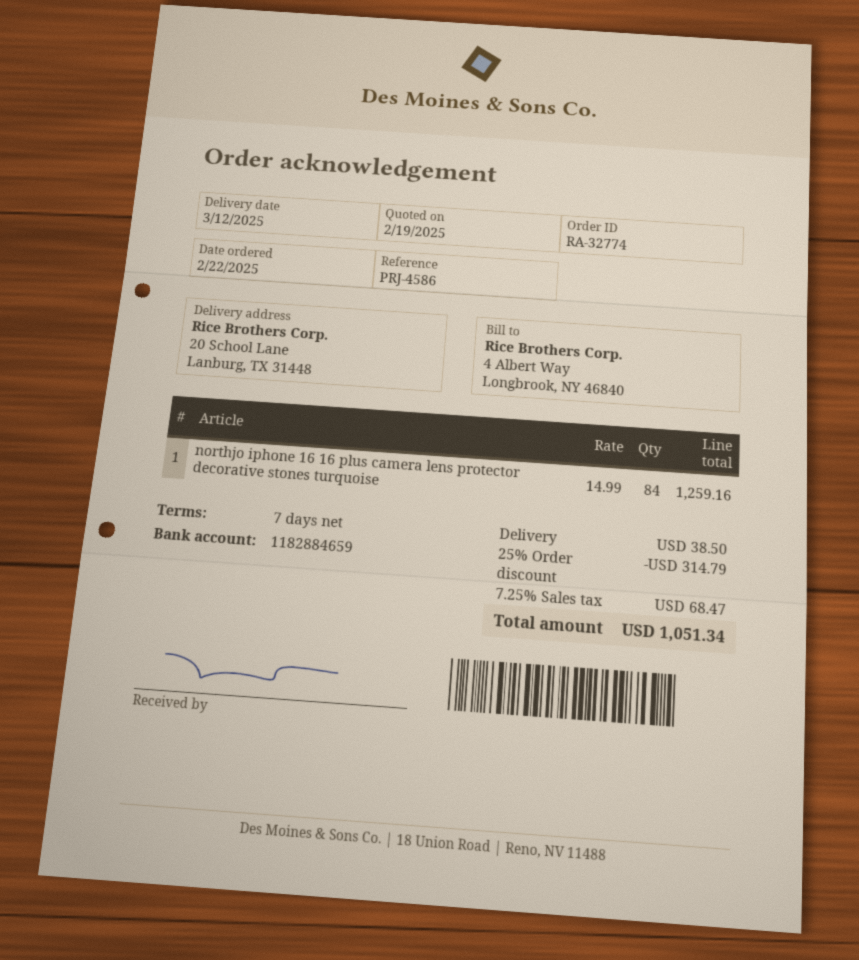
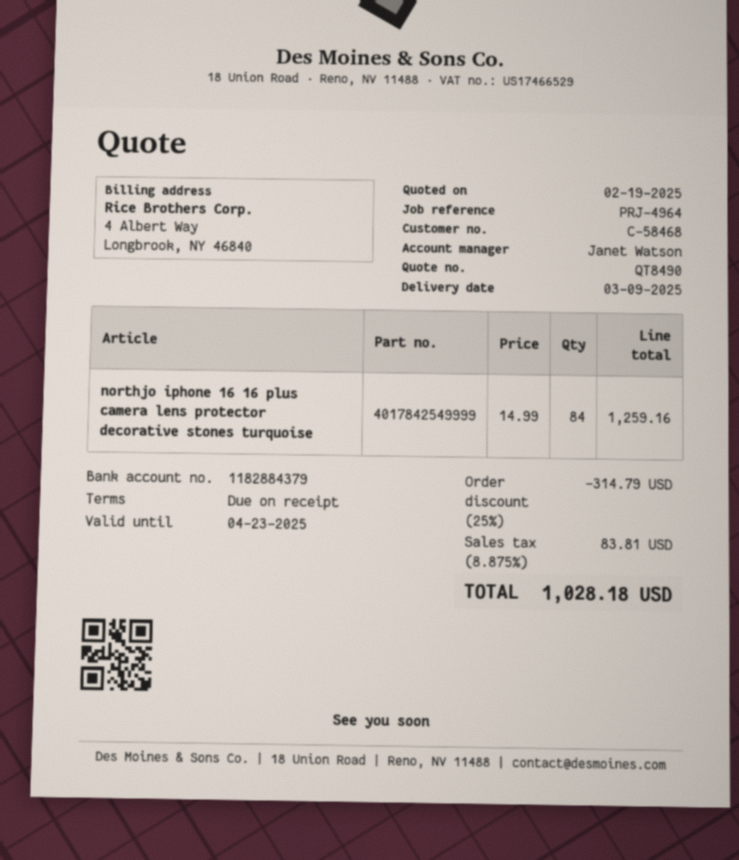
delivery date: 2025-03-12 -> 2025-03-09
payment terms: 7 days -> on receipt
reference: PRJ-4586 -> PRJ-4964
bank account: 1182884659 -> 1182884379
shipping: 38.50 -> none
tax: 7.25% = 68.47 -> 8.875% = 83.81
total: 1051.34 -> 1028.18

